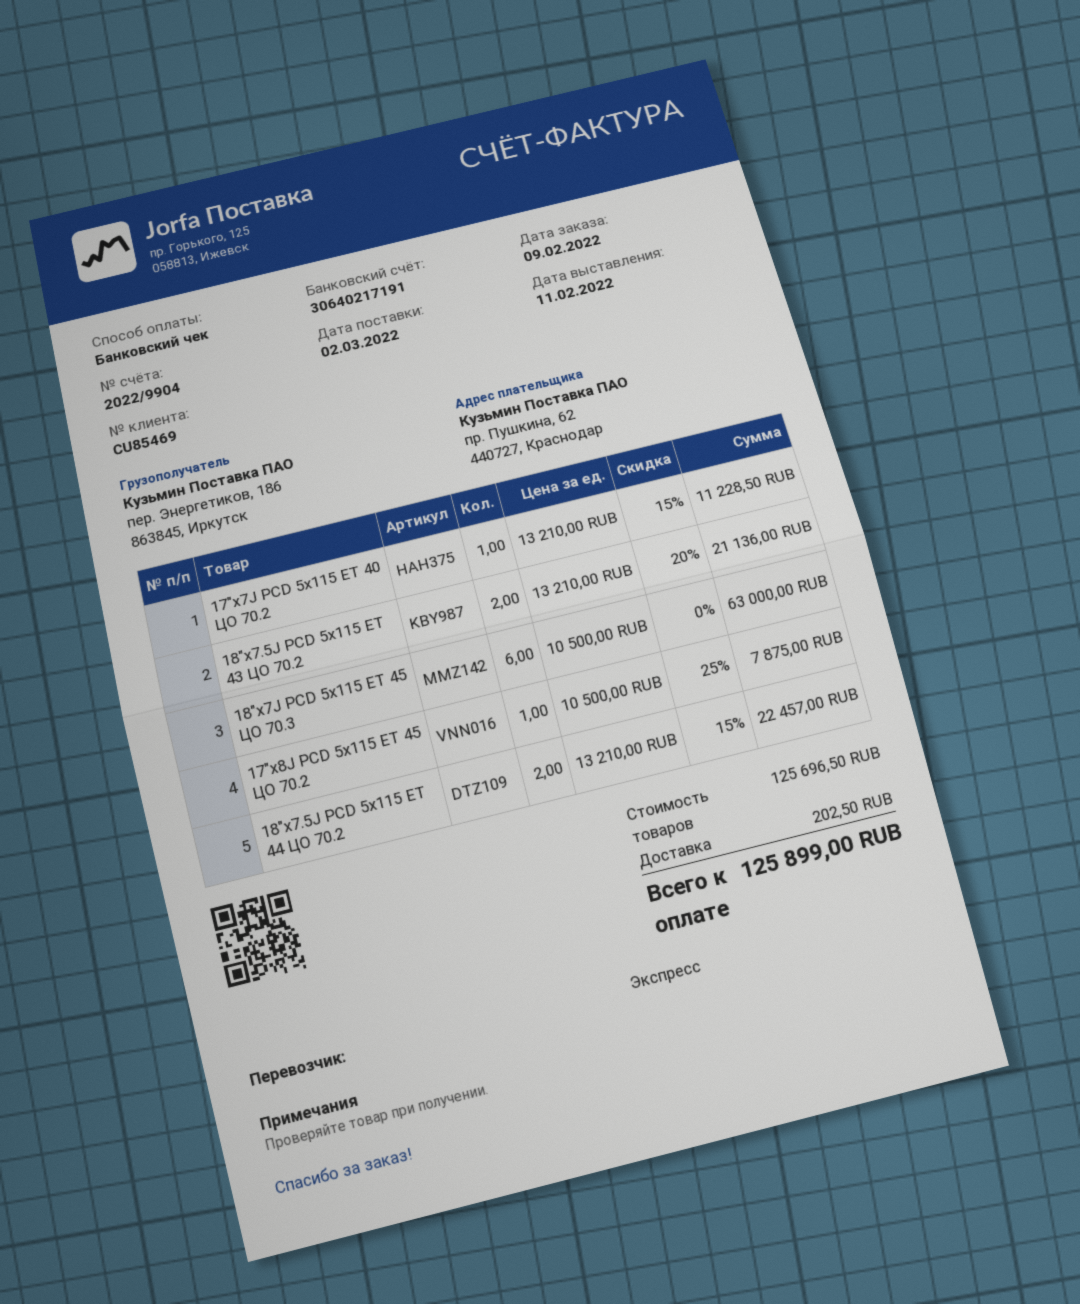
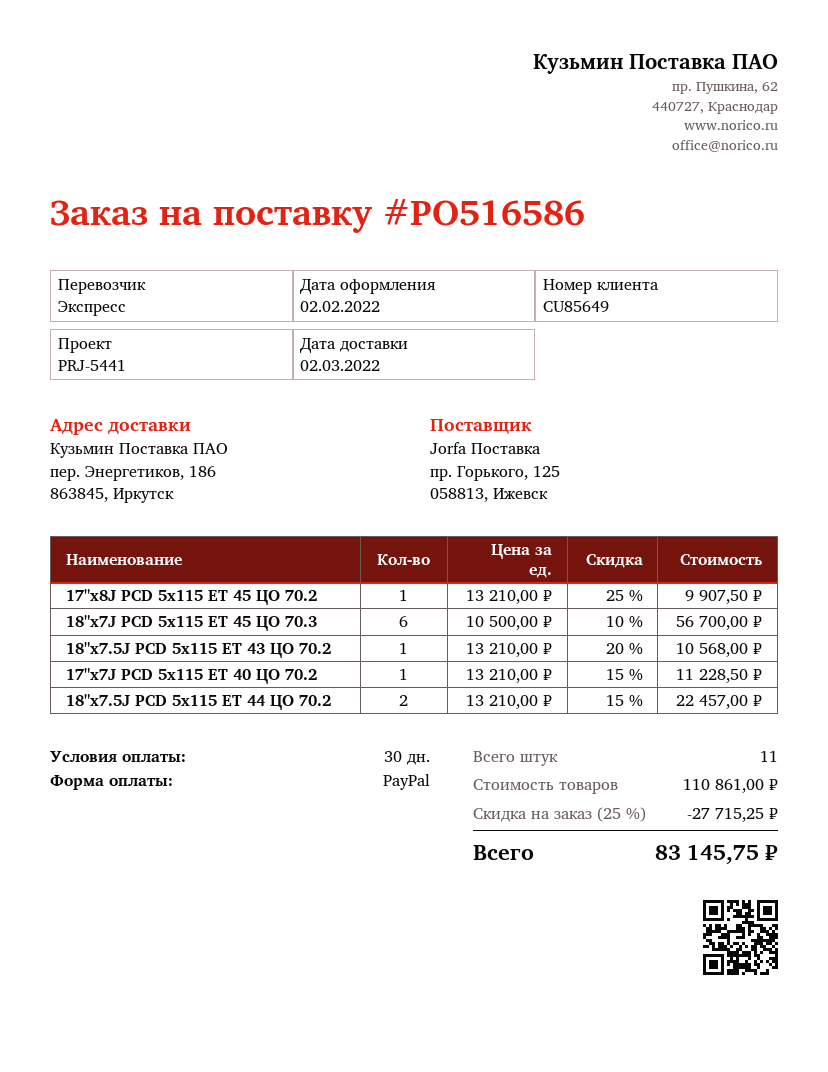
order date: 2022-02-09 -> 2022-02-02
customer number: CU85469 -> CU85649
payment method: cheque -> PayPal
18"x7.5J PCD 5x115 ЕТ 43 ЦО 70.2: 2 x 13210.00 - 20% = 21136.00 -> 1 x 13210.00 - 20% = 10568.00
18"x7J PCD 5x115 ЕТ 45 ЦО 70.3: 6 x 10500.00 = 63000.00 -> 6 x 10500.00 - 10% = 56700.00
17"x8J PCD 5x115 ЕТ 45 ЦО 70.2: 1 x 10500.00 - 25% = 7875.00 -> 1 x 13210.00 - 25% = 9907.50
subtotal: 125696.50 -> 110861.00
discount: none -> 25% = 27715.25
shipping: 202.50 -> none
total: 125899.00 -> 83145.75

